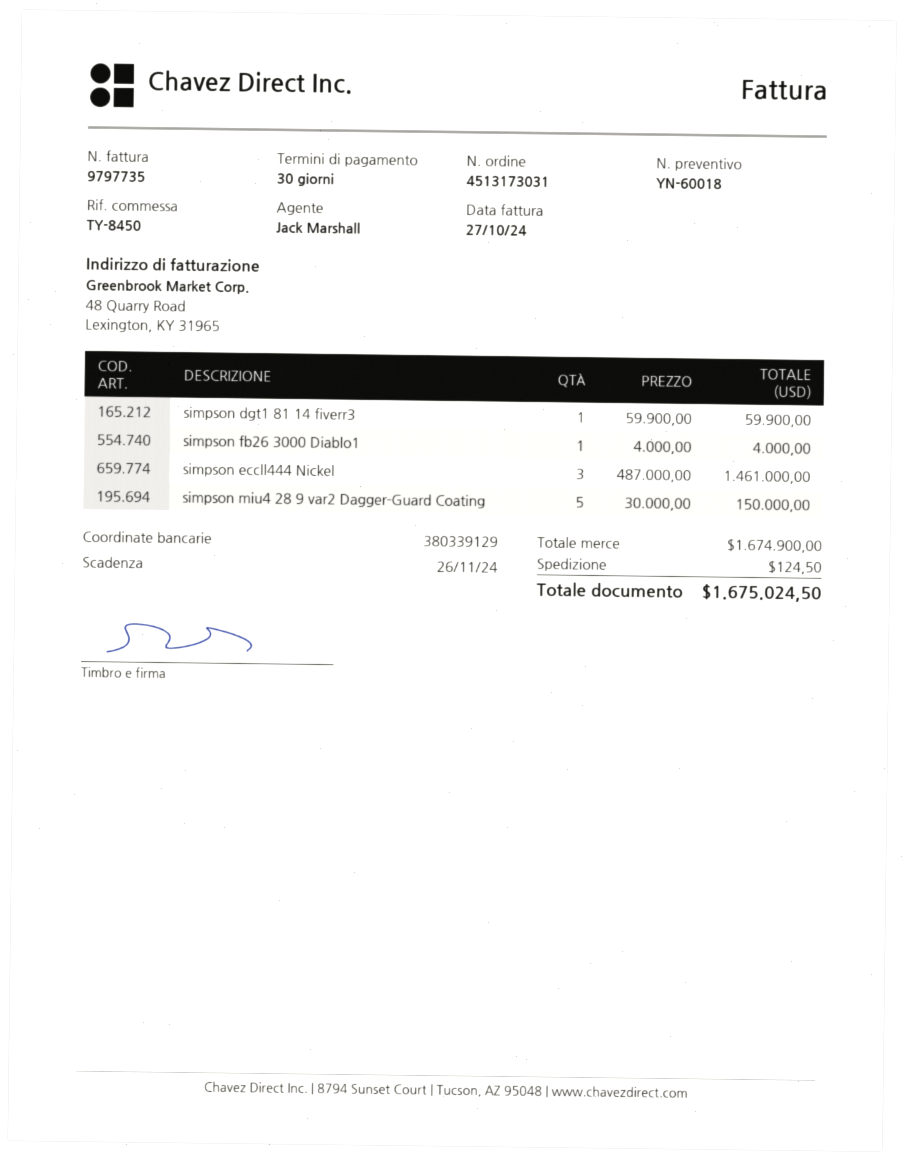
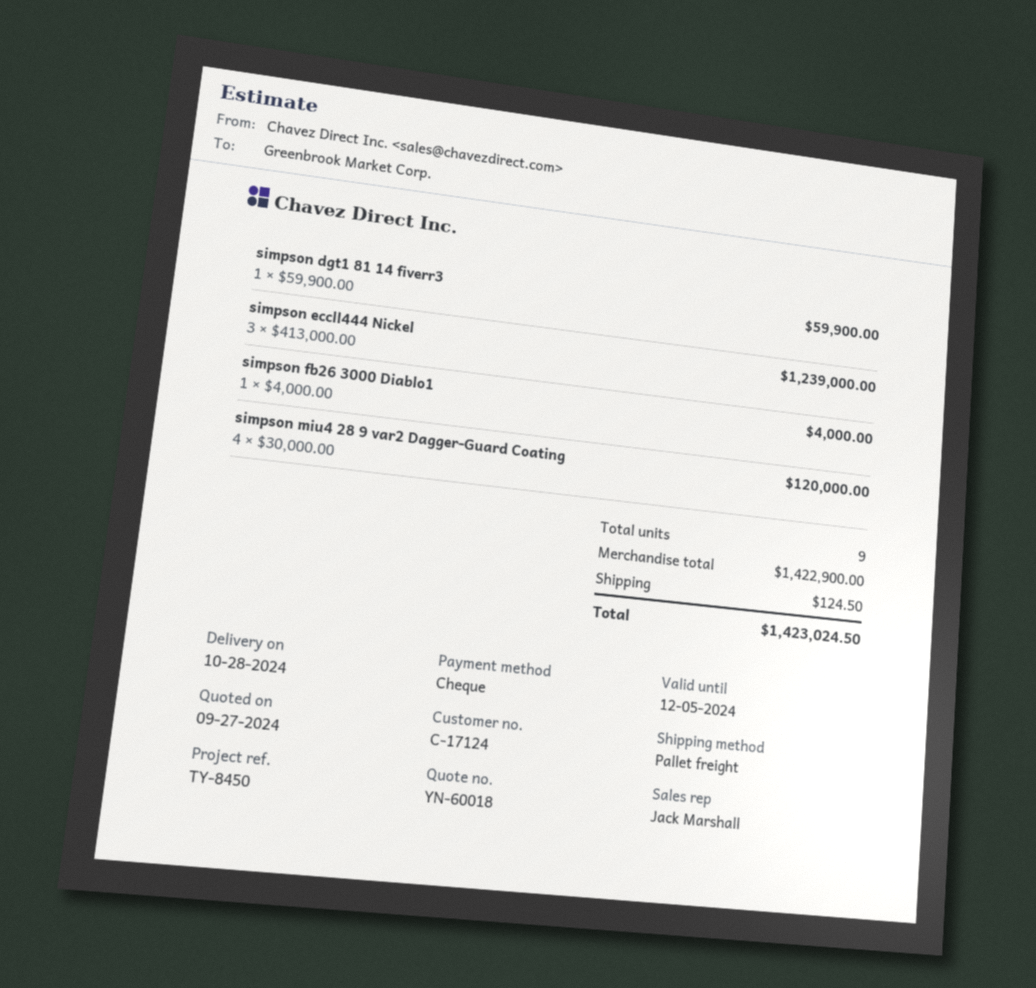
simpson eccll444 Nickel: 3 x 487000.00 = 1461000.00 -> 3 x 413000.00 = 1239000.00
simpson miu4 28 9 var2 Dagger-Guard Coating: 5 x 30000.00 = 150000.00 -> 4 x 30000.00 = 120000.00
subtotal: 1674900.00 -> 1422900.00
total: 1675024.50 -> 1423024.50

